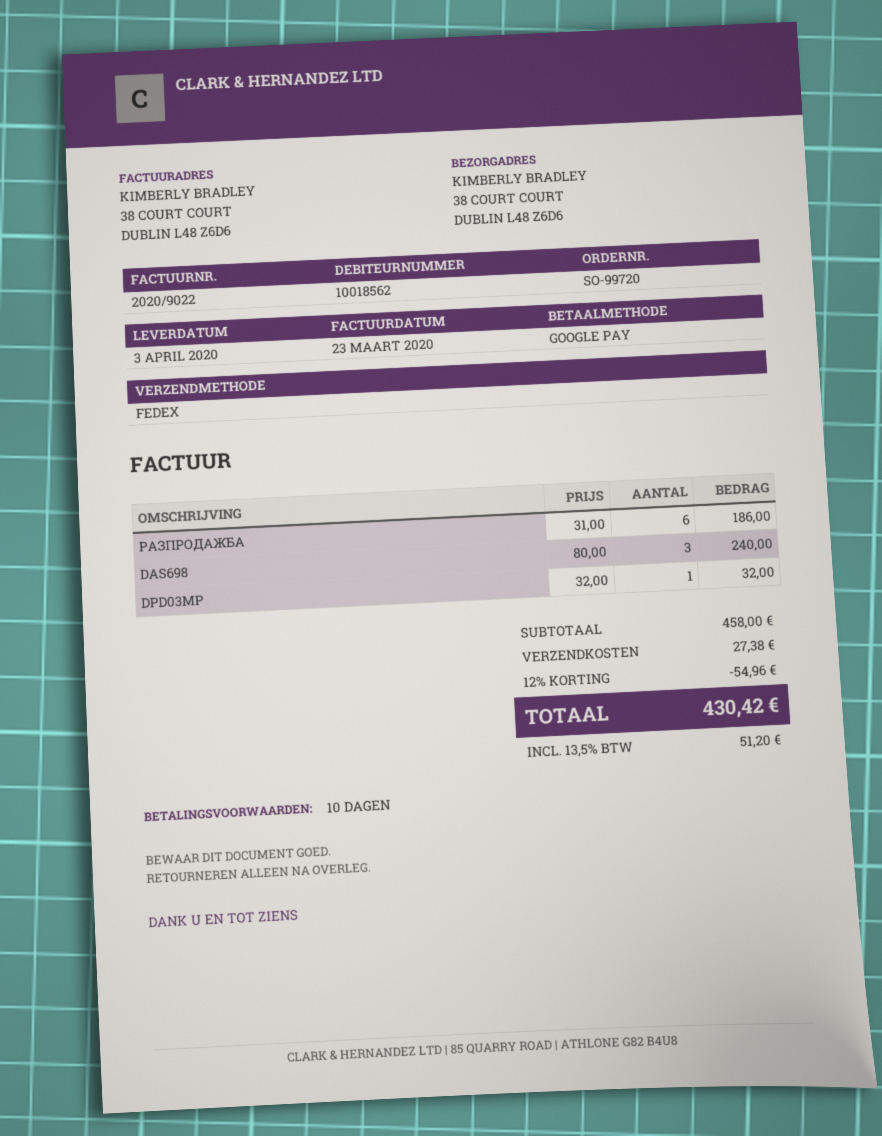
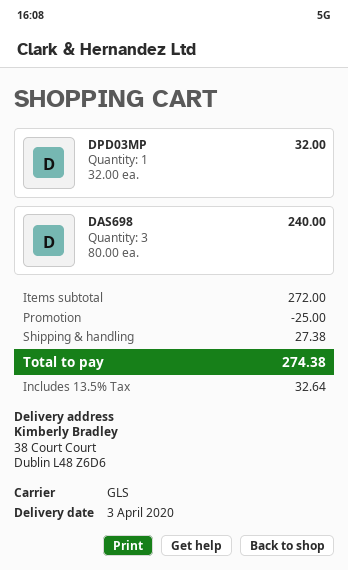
shipping method: FedEx -> GLS
РАЗПРОДАЖБА: 6 x 31.00 = 186.00 -> none
subtotal: 458.00 -> 272.00
discount: 54.96 -> 25.00
tax: 13.5% = 51.20 -> 13.5% = 32.64
total: 430.42 -> 274.38

